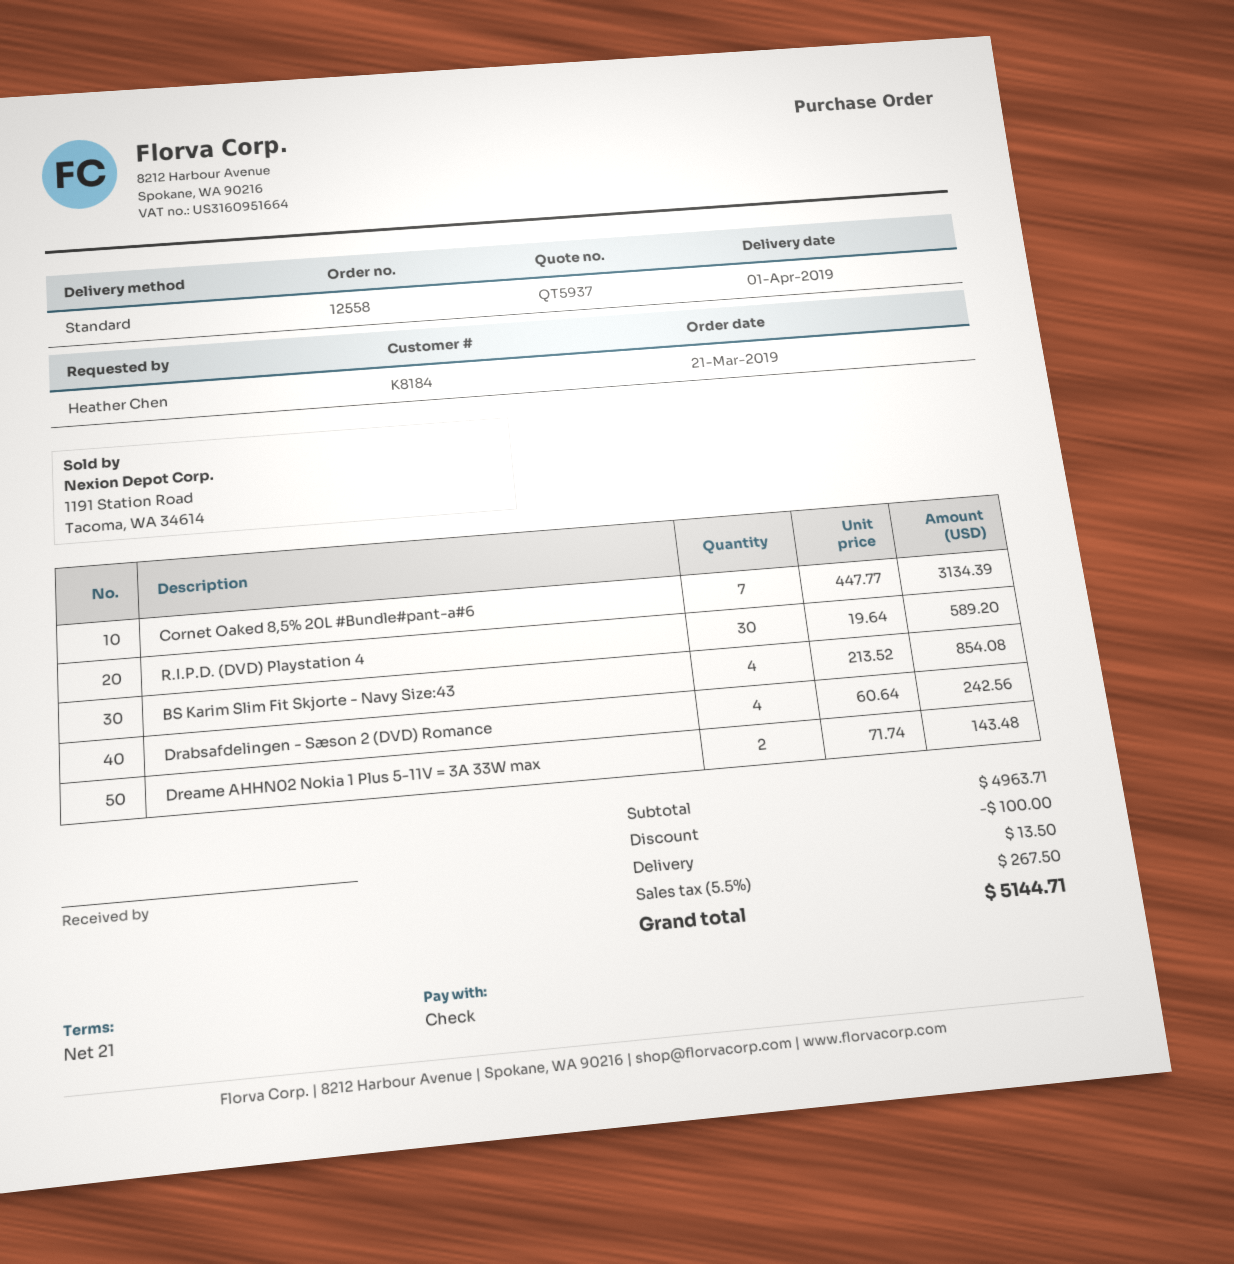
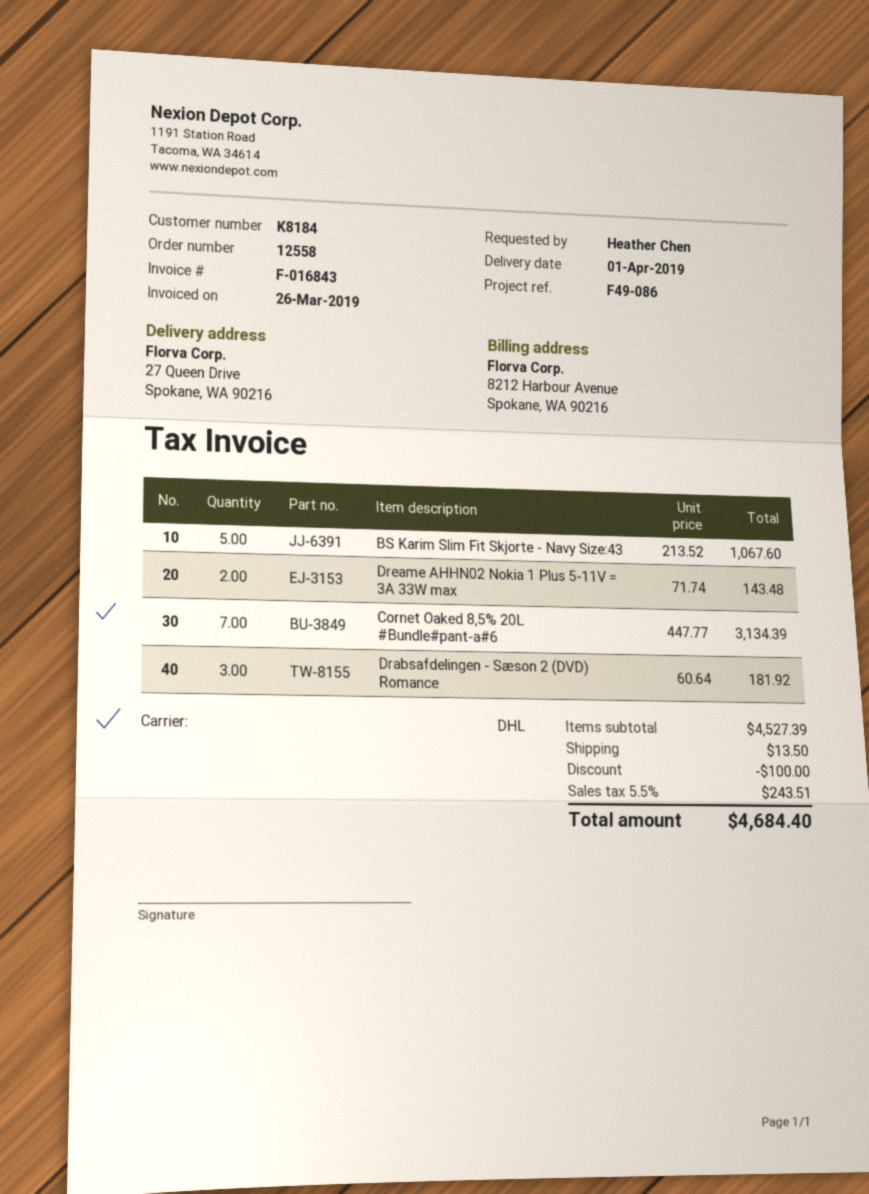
shipping method: standard -> DHL
R.I.P.D. (DVD) Playstation 4: 30 x 19.64 = 589.20 -> none
BS Karim Slim Fit Skjorte - Navy Size:43: 4 x 213.52 = 854.08 -> 5 x 213.52 = 1067.60
Drabsafdelingen - Sæson 2 (DVD) Romance: 4 x 60.64 = 242.56 -> 3 x 60.64 = 181.92
subtotal: 4963.71 -> 4527.39
tax: 5.5% = 267.50 -> 5.5% = 243.51
total: 5144.71 -> 4684.40

